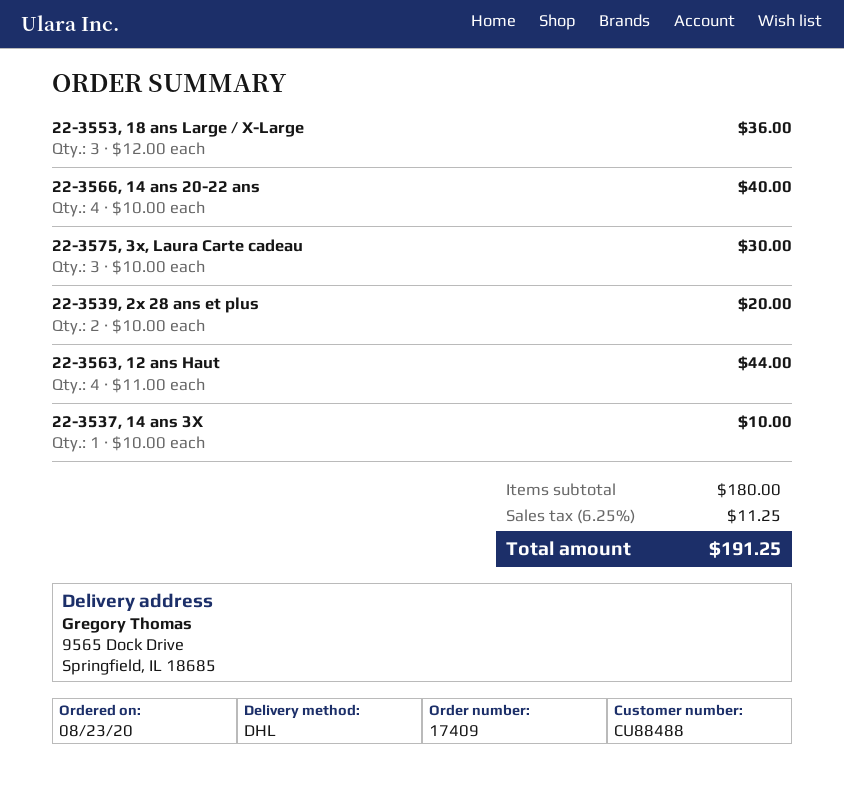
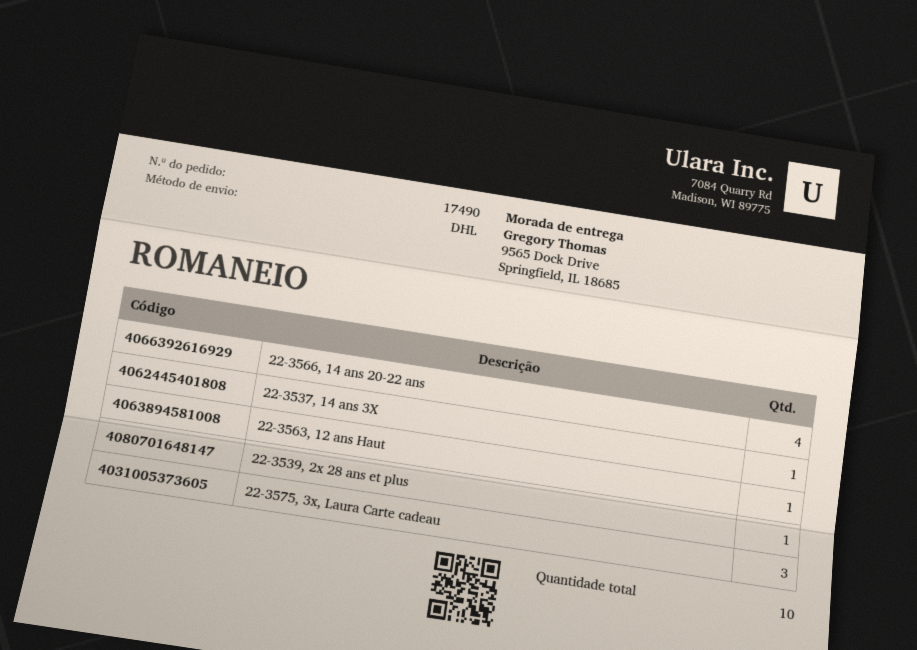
order number: 17409 -> 17490
22-3553, 18 ans Large / X-Large: 3 -> none
22-3539, 2x 28 ans et plus: 2 -> 1
22-3563, 12 ans Haut: 4 -> 1

